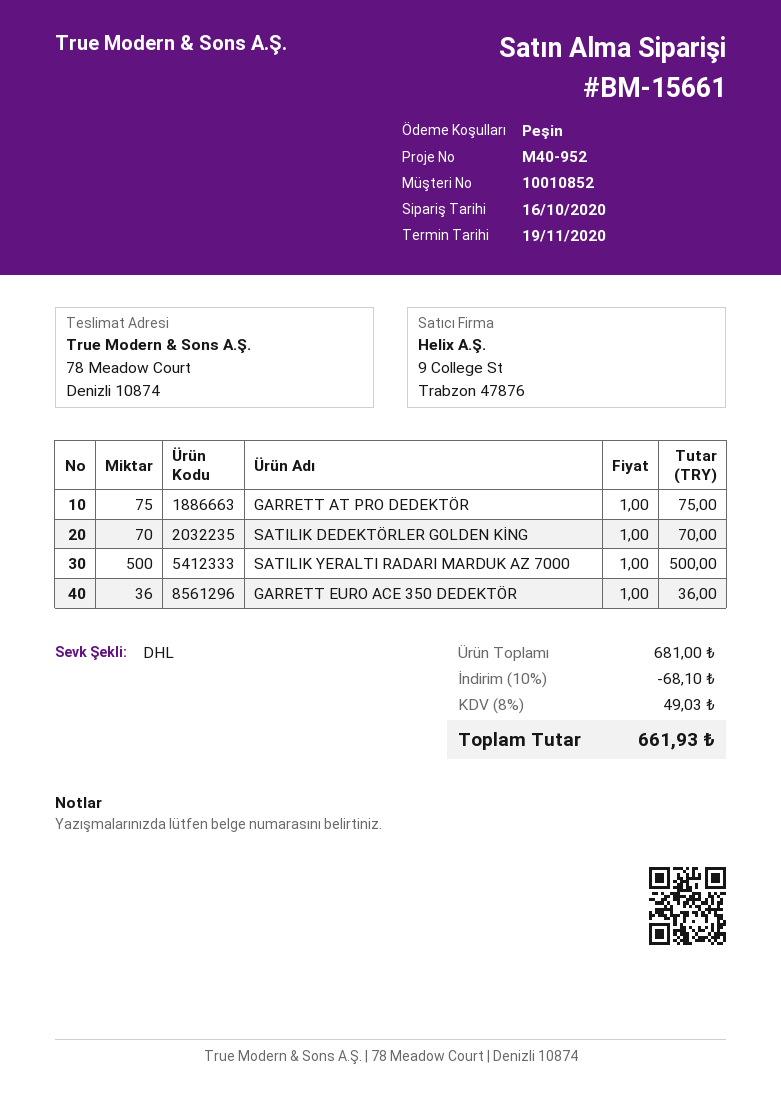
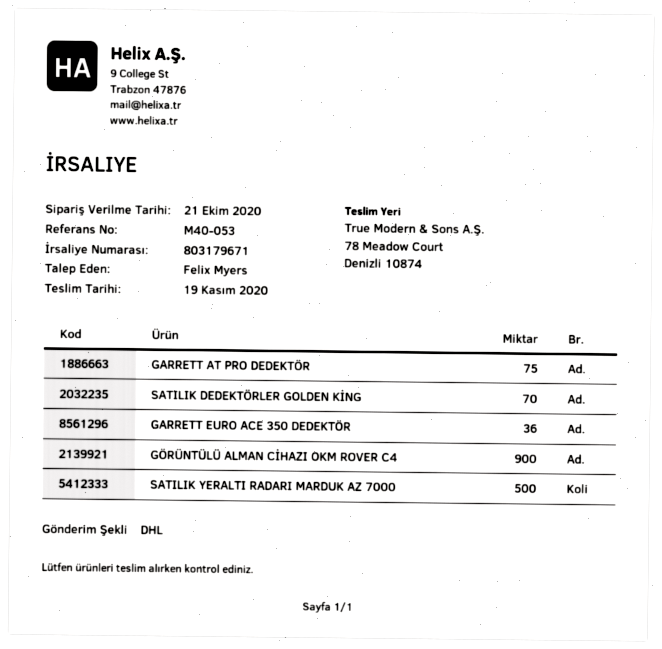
order date: 2020-10-16 -> 2020-10-21
reference: M40-952 -> M40-053
GÖRÜNTÜLÜ ALMAN CİHAZI OKM ROVER C4: none -> 900

